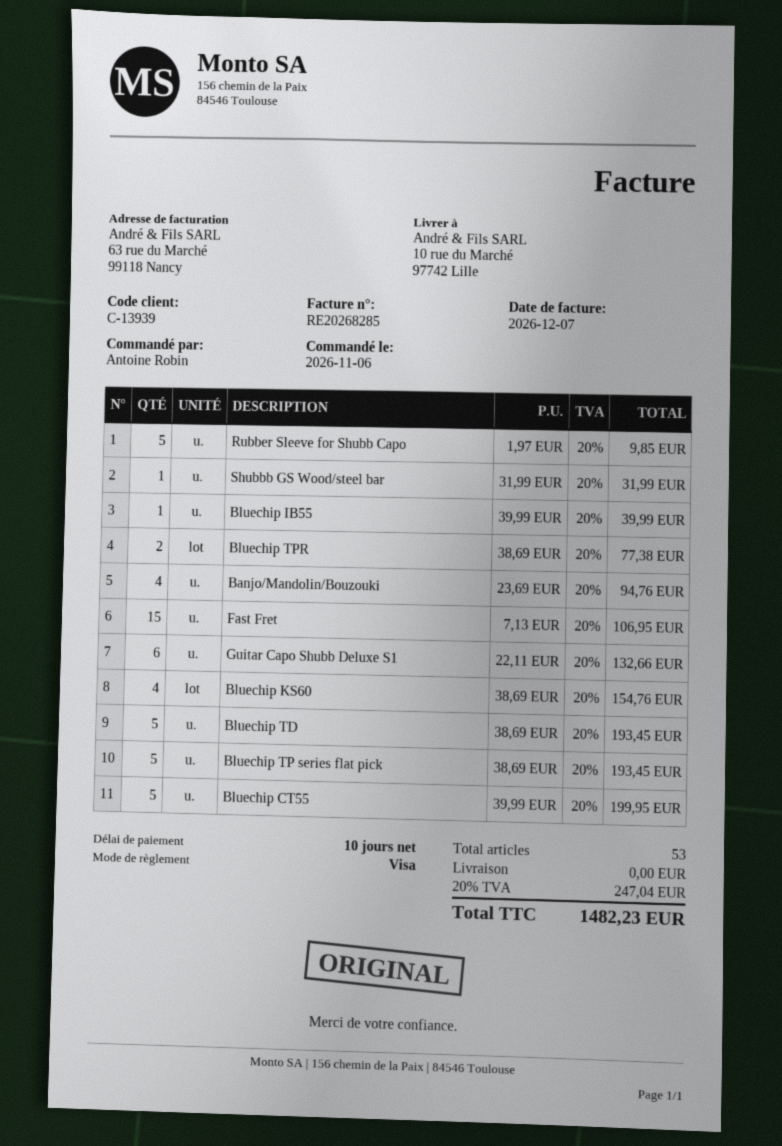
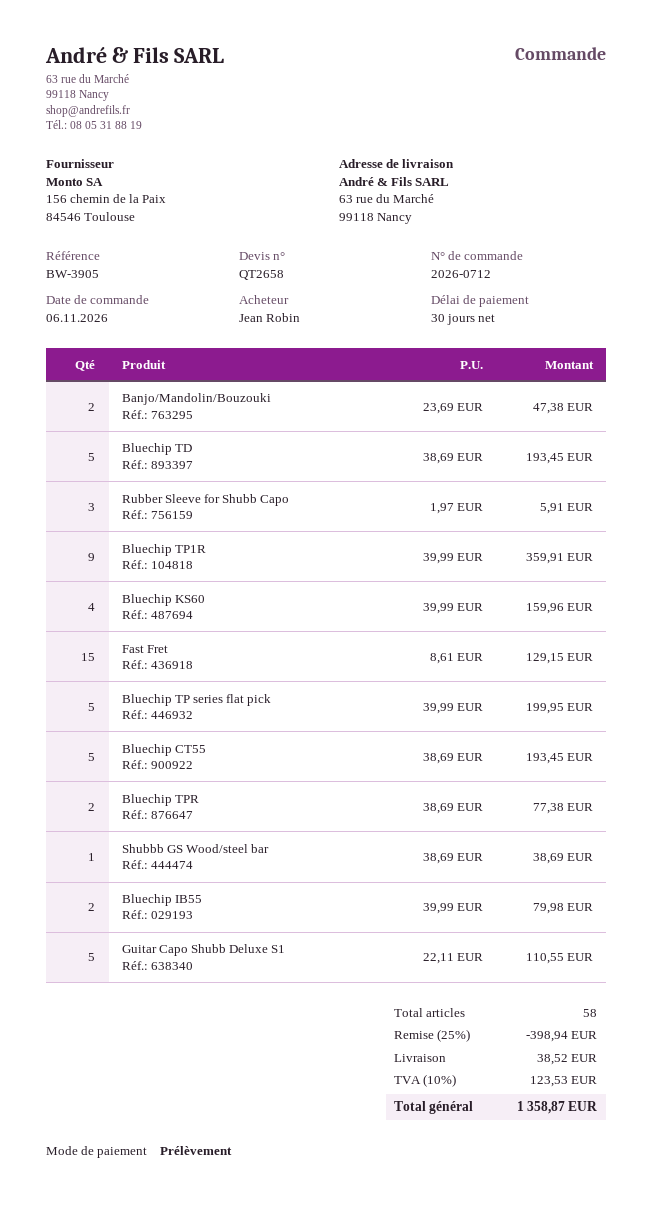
payment terms: 10 days -> 30 days
ordered by: Antoine Robin -> Jean Robin
payment method: Visa -> direct debit
ship to: 10 rue du Marché, 97742 Lille -> 63 rue du Marché, 99118 Nancy
Rubber Sleeve for Shubb Capo: 5 x 1.97 = 9.85 -> 3 x 1.97 = 5.91
Shubbb GS Wood/steel bar: 1 x 31.99 = 31.99 -> 1 x 38.69 = 38.69
Bluechip IB55: 1 x 39.99 = 39.99 -> 2 x 39.99 = 79.98
Banjo/Mandolin/Bouzouki: 4 x 23.69 = 94.76 -> 2 x 23.69 = 47.38
Fast Fret: 15 x 7.13 = 106.95 -> 15 x 8.61 = 129.15
Guitar Capo Shubb Deluxe S1: 6 x 22.11 = 132.66 -> 5 x 22.11 = 110.55
Bluechip KS60: 4 x 38.69 = 154.76 -> 4 x 39.99 = 159.96
Bluechip TP series flat pick: 5 x 38.69 = 193.45 -> 5 x 39.99 = 199.95
Bluechip CT55: 5 x 39.99 = 199.95 -> 5 x 38.69 = 193.45
Bluechip TP1R: none -> 9 x 39.99 = 359.91
total quantity: 53 -> 58
discount: none -> 25% = 398.94
shipping: 0.00 -> 38.52
tax: 20% = 247.04 -> 10% = 123.53
total: 1482.23 -> 1358.87

